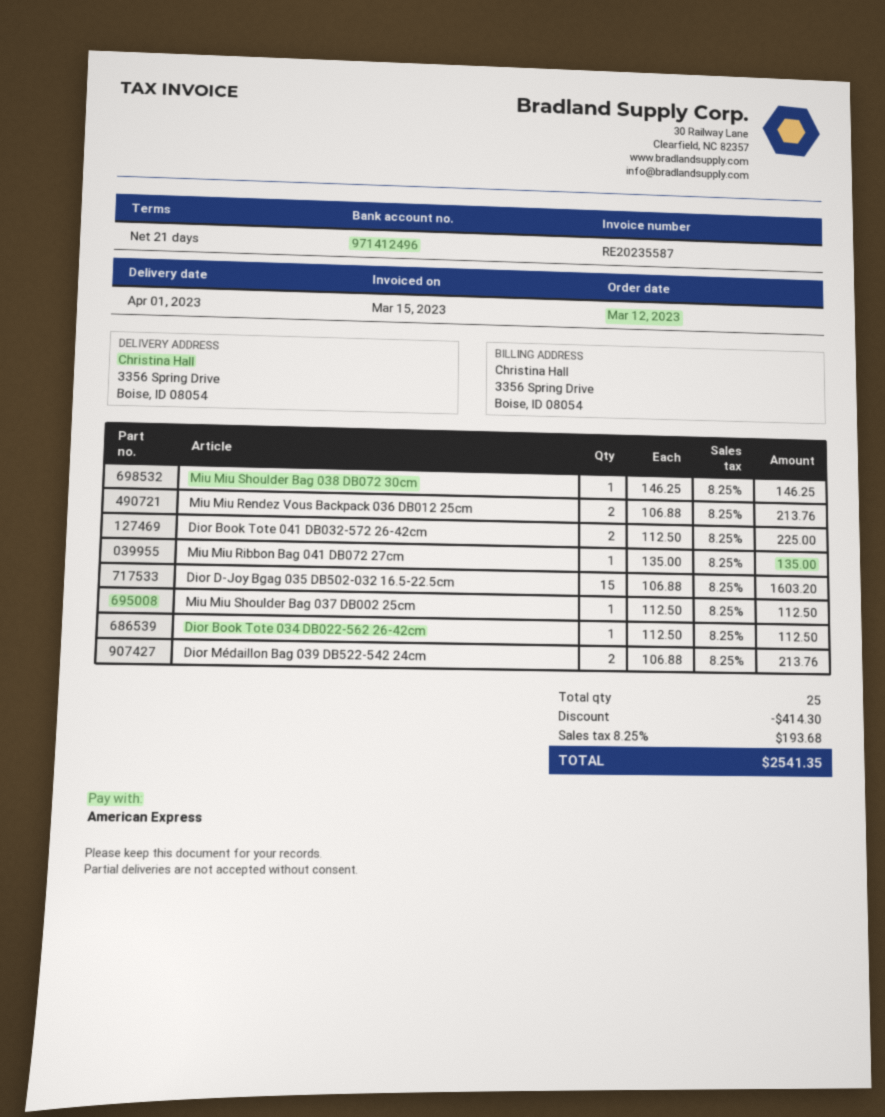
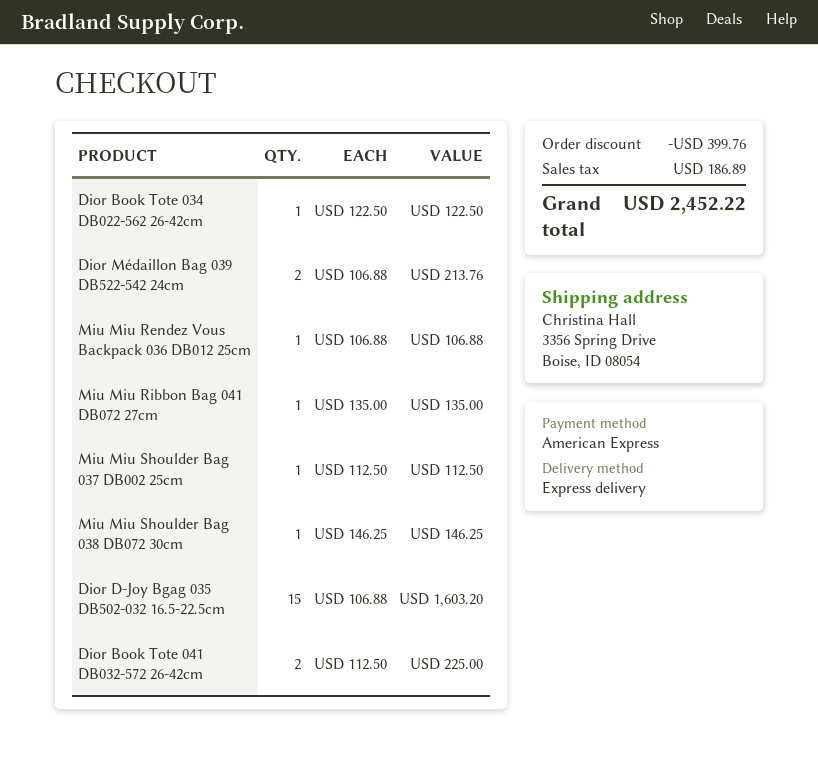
Miu Miu Rendez Vous Backpack 036 DB012 25cm: 2 x 106.88 = 213.76 -> 1 x 106.88 = 106.88
Dior Book Tote 034 DB022-562 26-42cm: 1 x 112.50 = 112.50 -> 1 x 122.50 = 122.50
discount: 414.30 -> 399.76
tax: 193.68 -> 186.89
total: 2541.35 -> 2452.22

